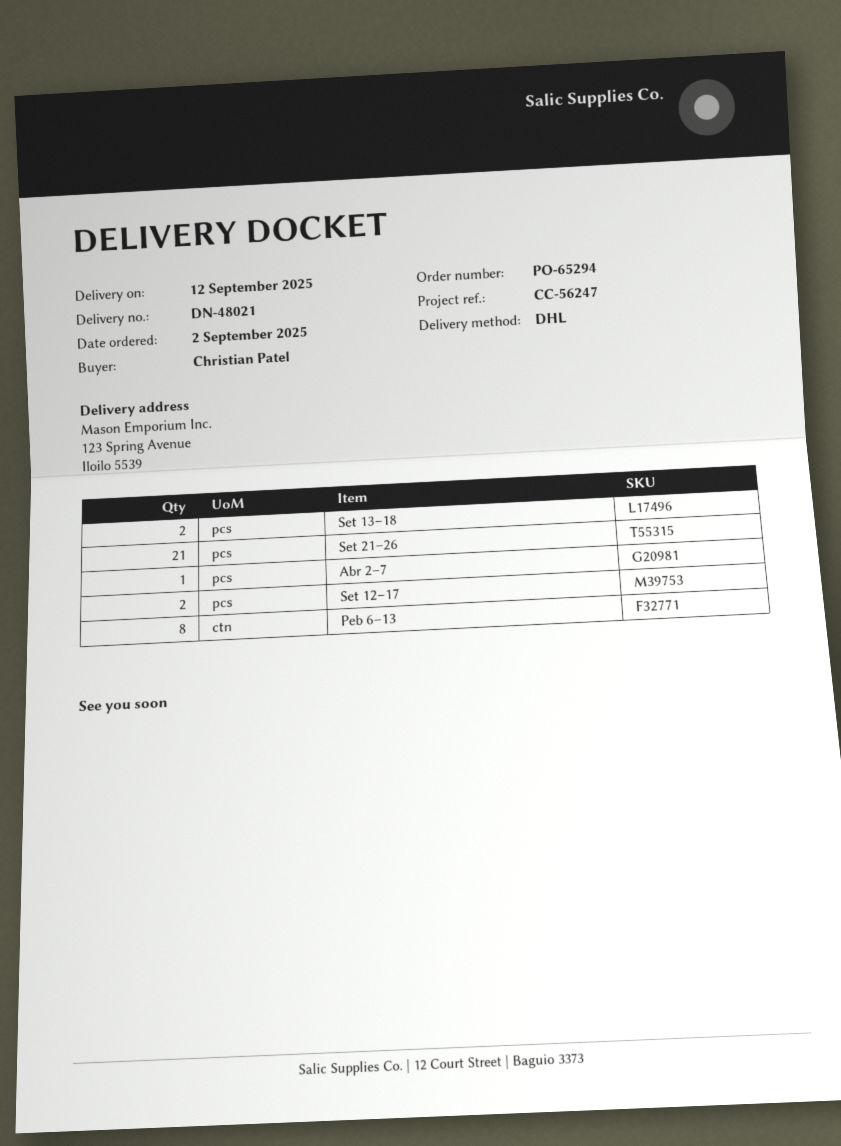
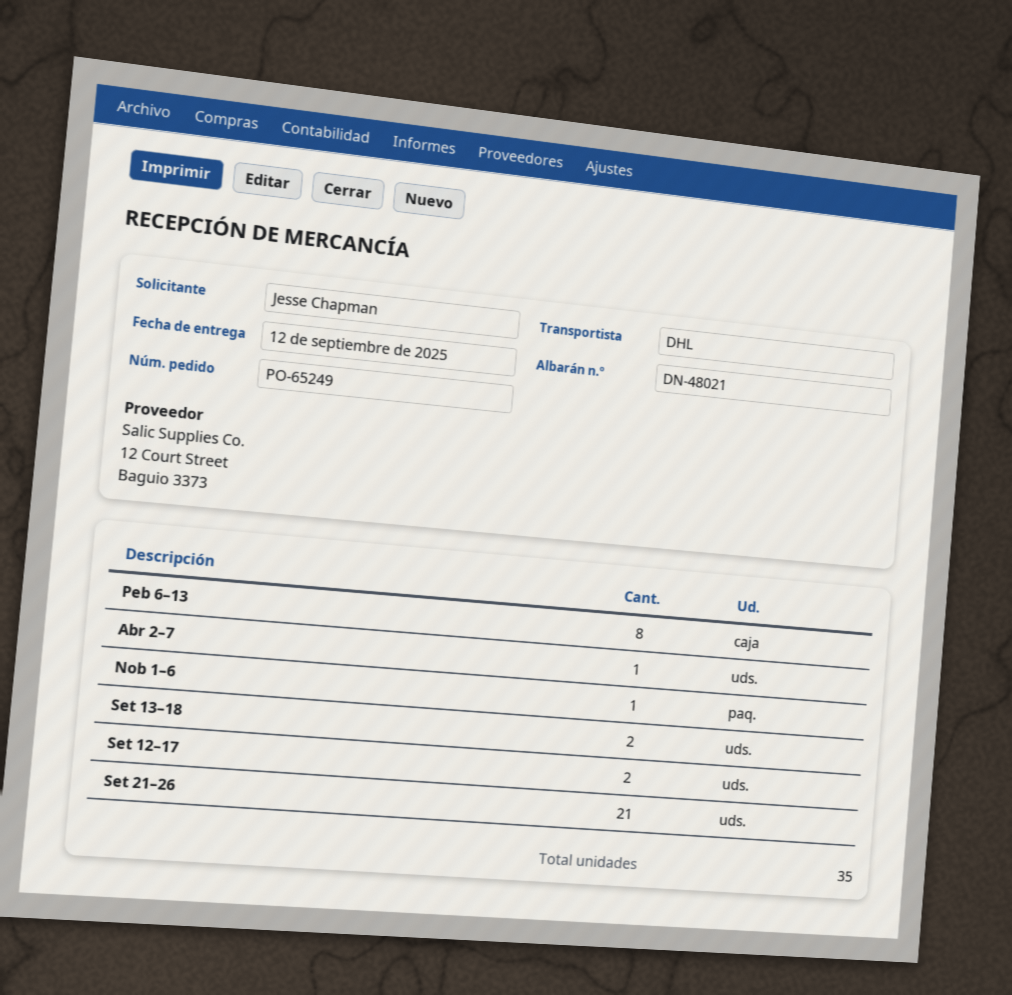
order number: PO-65294 -> PO-65249
ordered by: Christian Patel -> Jesse Chapman
Nob 1–6: none -> 1

